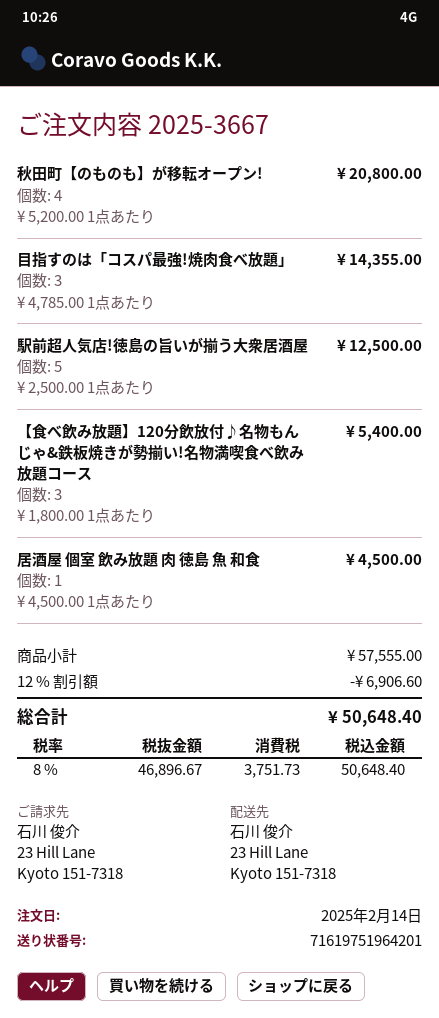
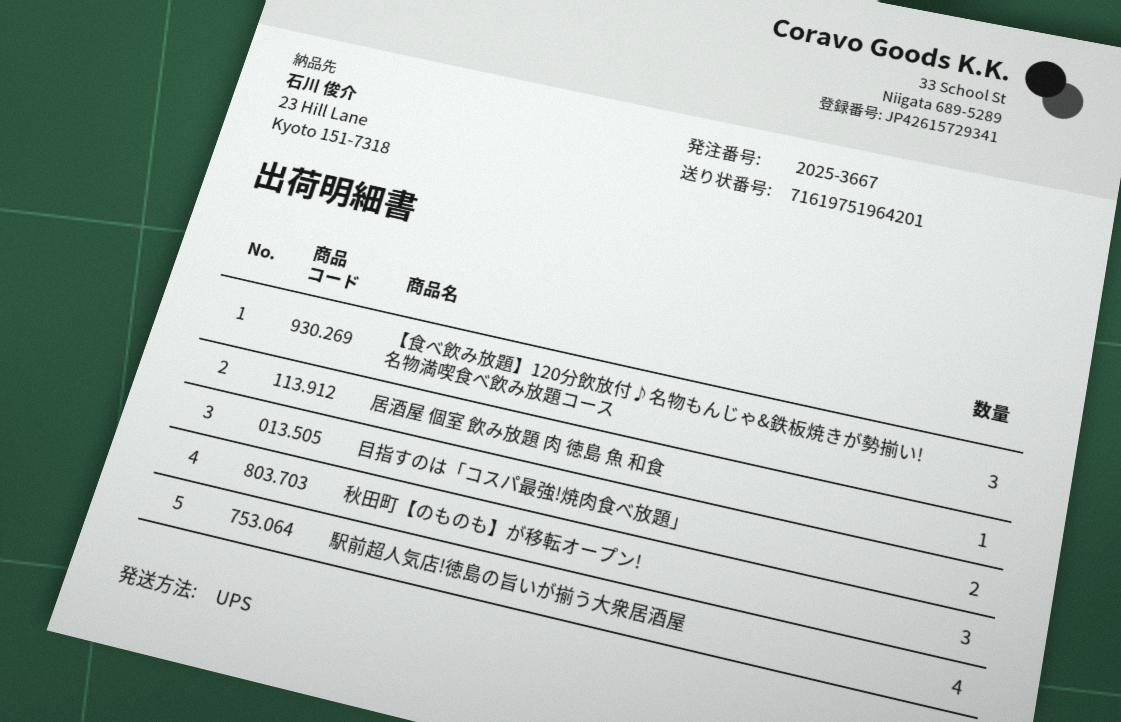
秋田町【のものも】が移転オープン!: 4 -> 3
目指すのは「コスパ最強!焼肉食べ放題」: 3 -> 2
駅前超人気店!徳島の旨いが揃う大衆居酒屋: 5 -> 4

